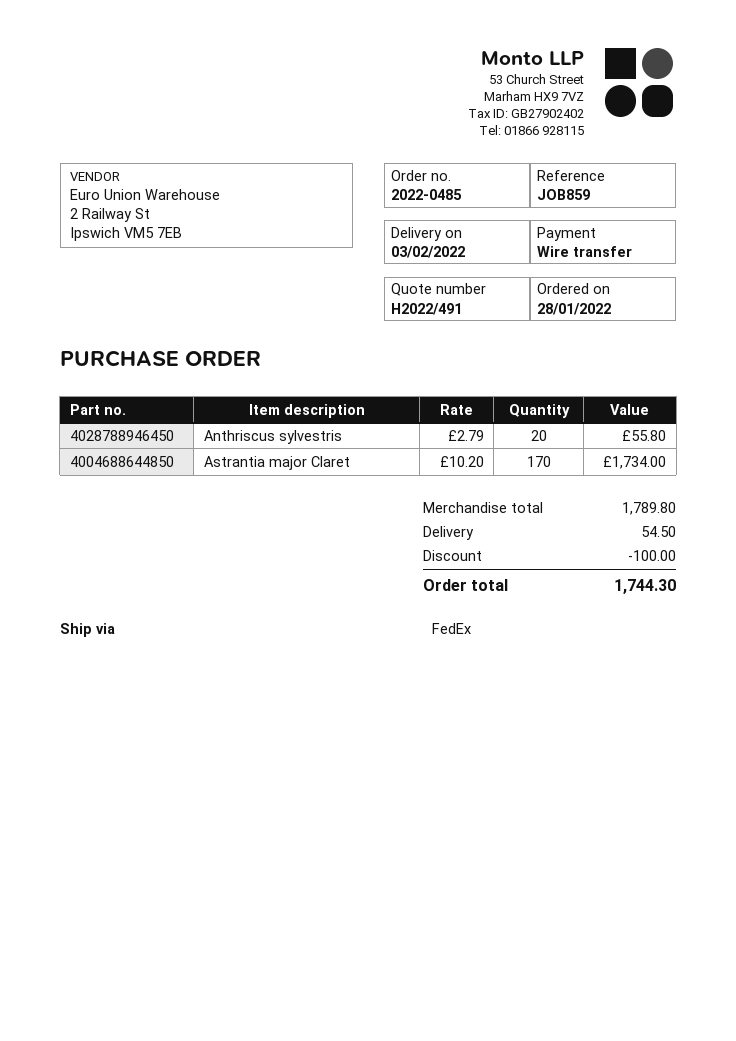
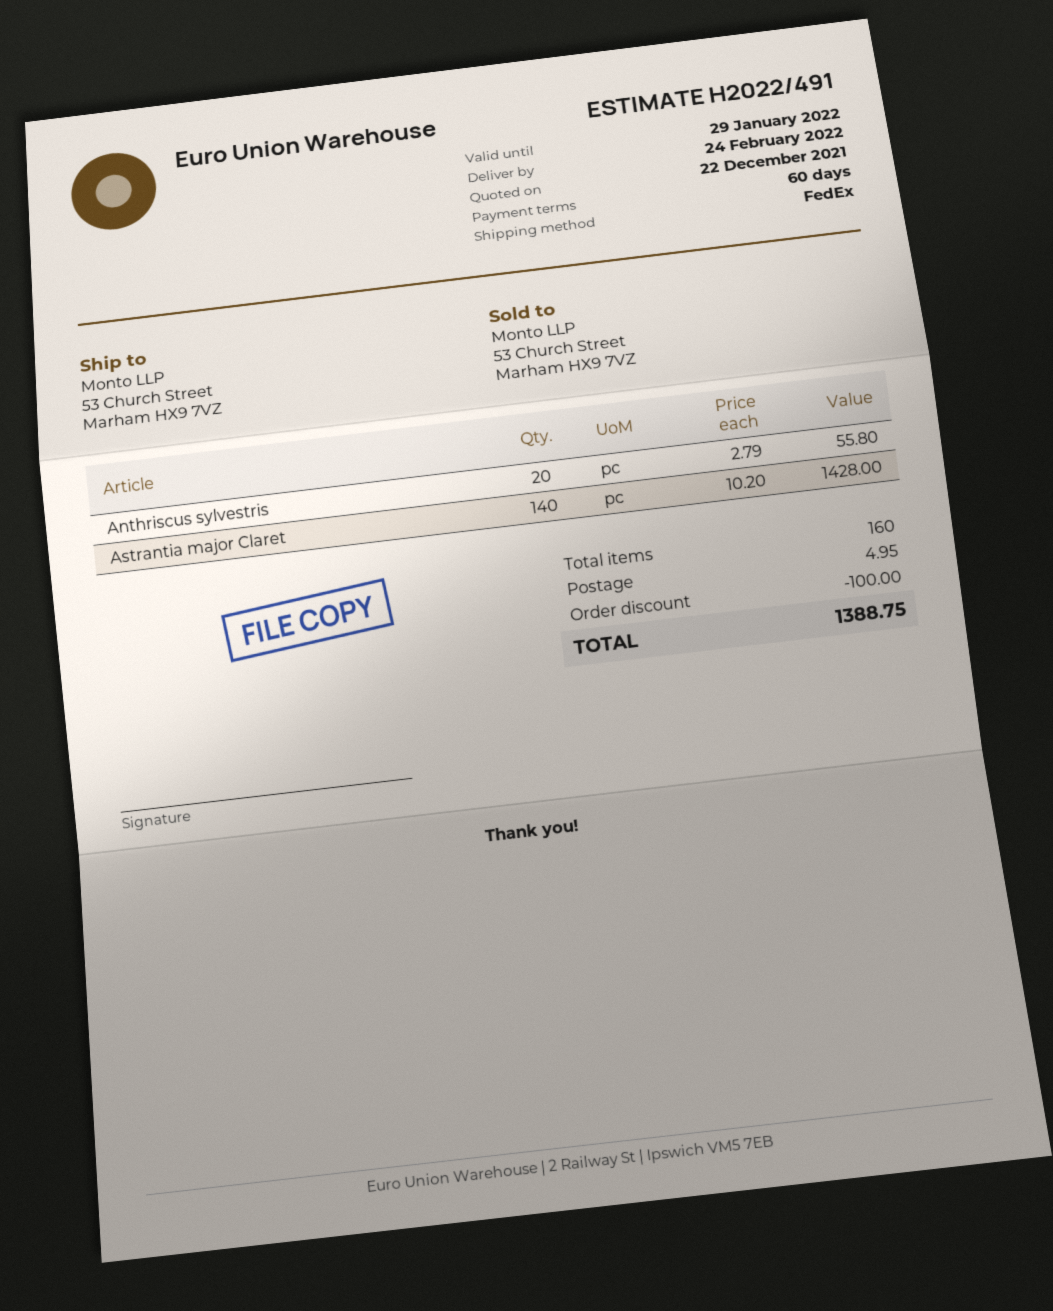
delivery date: 2022-02-03 -> 2022-02-24
Astrantia major Claret: 170 x 10.20 = 1734.00 -> 140 x 10.20 = 1428.00
shipping: 54.50 -> 4.95
total: 1744.30 -> 1388.75

